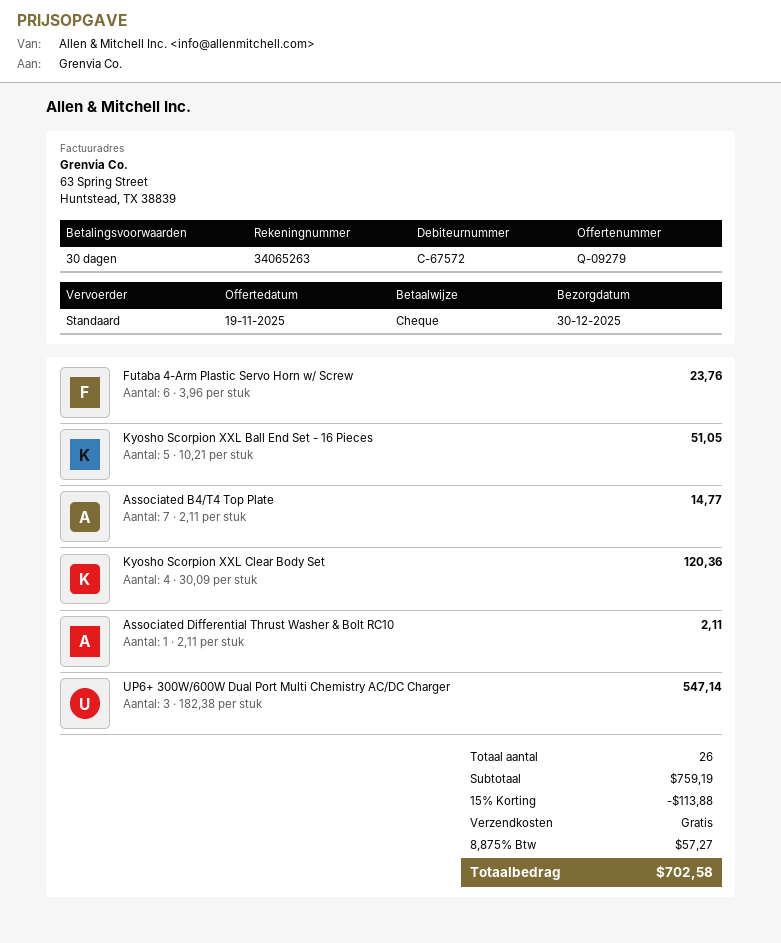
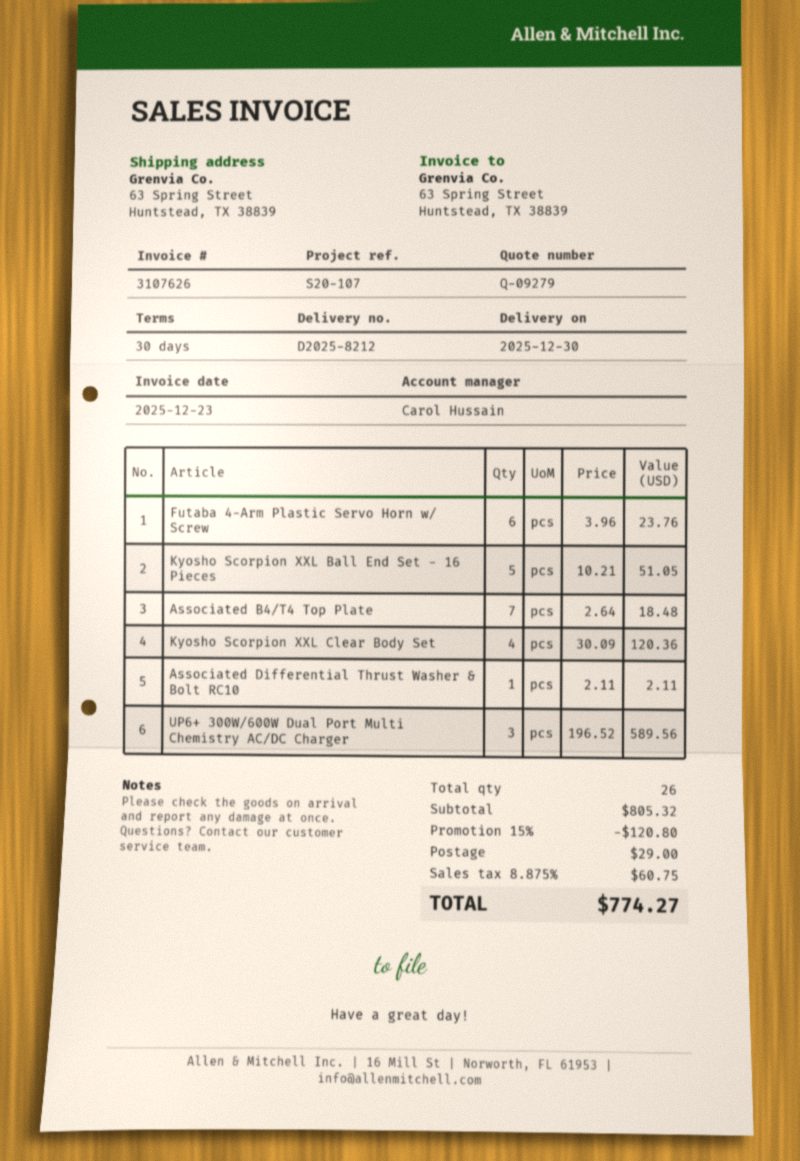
Associated B4/T4 Top Plate: 7 x 2.11 = 14.77 -> 7 x 2.64 = 18.48
UP6+ 300W/600W Dual Port Multi Chemistry AC/DC Charger: 3 x 182.38 = 547.14 -> 3 x 196.52 = 589.56
subtotal: 759.19 -> 805.32
discount: 15% = 113.88 -> 15% = 120.80
shipping: 0.00 -> 29.00
tax: 8.875% = 57.27 -> 8.875% = 60.75
total: 702.58 -> 774.27

